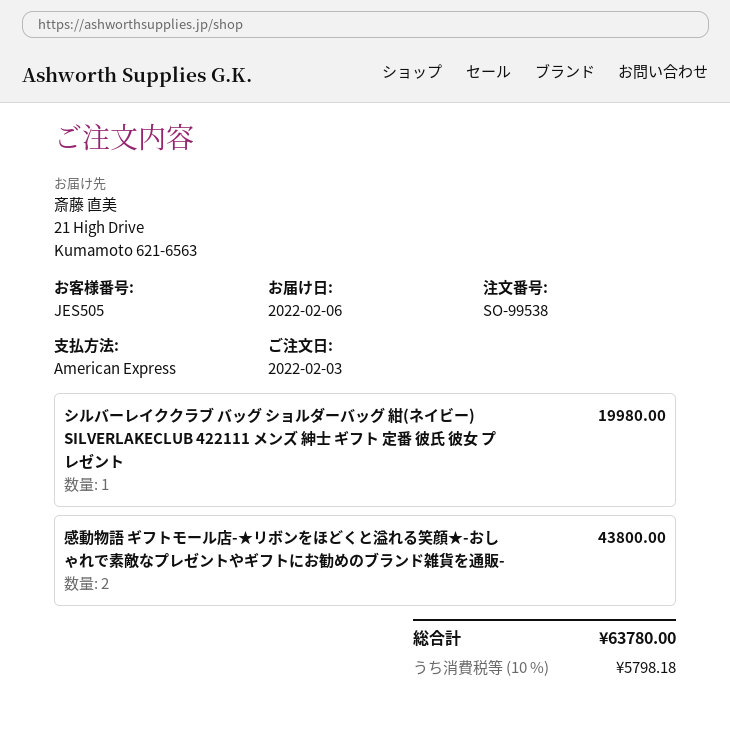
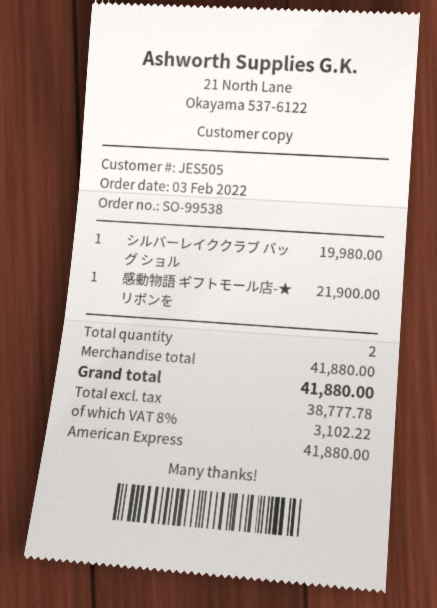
感動物語 ギフトモール店-★リボンをほどくと溢れる笑顔★-おしゃれで素敵なプレゼントやギフトにお勧めのブランド雑貨を通販-: 2 for 43800.00 -> 1 for 21900.00
tax: 10% = 5798.18 -> 8% = 3102.22
total: 63780.00 -> 41880.00

